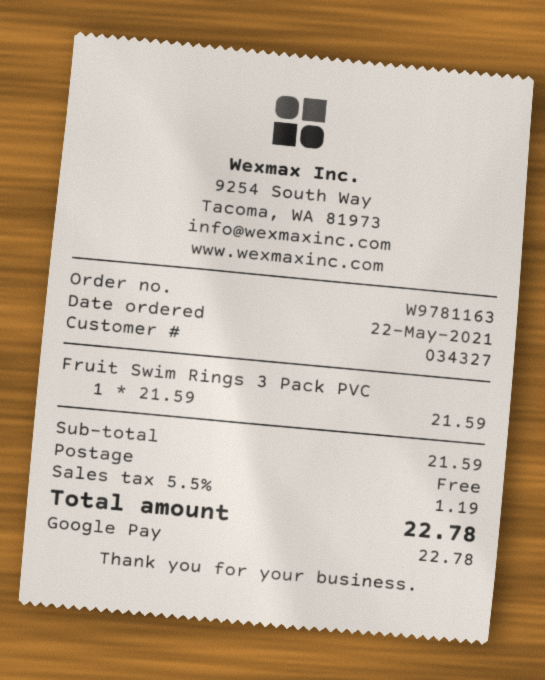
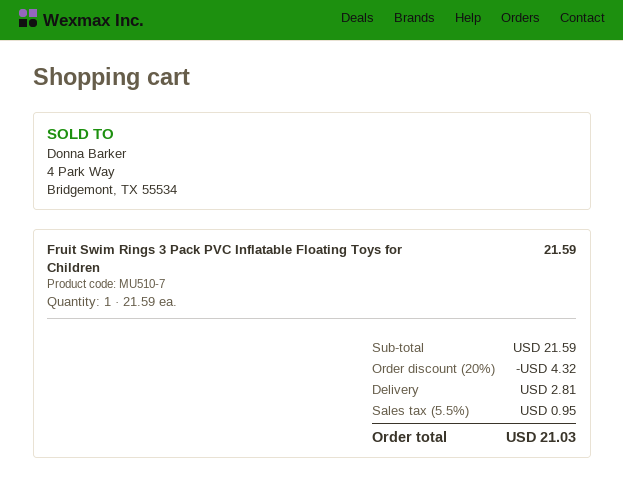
discount: none -> 20% = 4.32
shipping: 0.00 -> 2.81
tax: 5.5% = 1.19 -> 5.5% = 0.95
total: 22.78 -> 21.03

